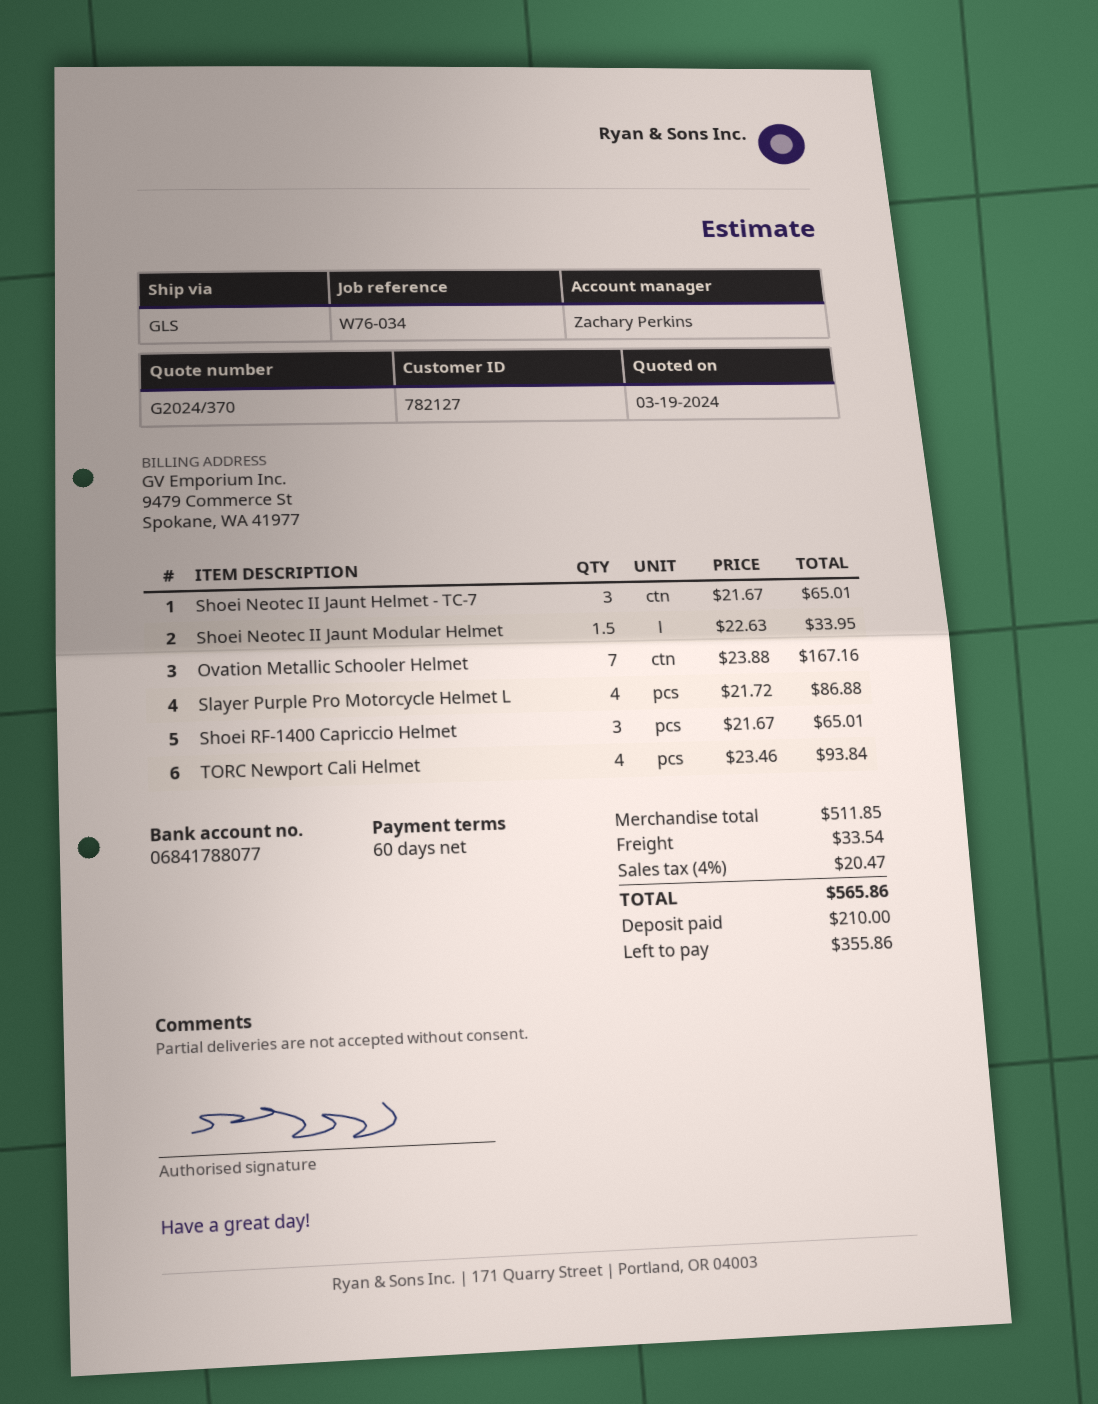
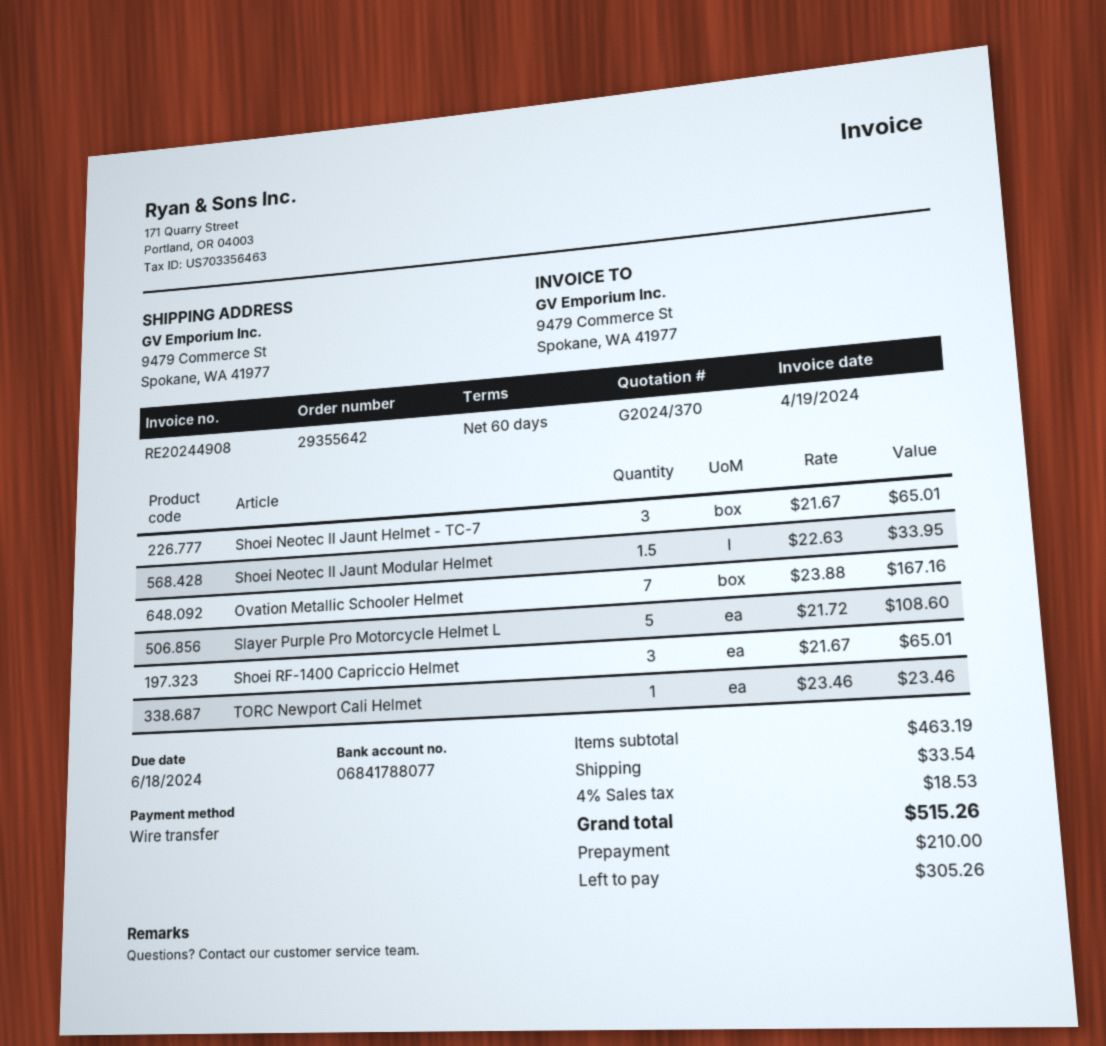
Slayer Purple Pro Motorcycle Helmet L: 4 x 21.72 = 86.88 -> 5 x 21.72 = 108.60
TORC Newport Cali Helmet: 4 x 23.46 = 93.84 -> 1 x 23.46 = 23.46
subtotal: 511.85 -> 463.19
tax: 4% = 20.47 -> 4% = 18.53
total: 565.86 -> 515.26
balance: 355.86 -> 305.26

